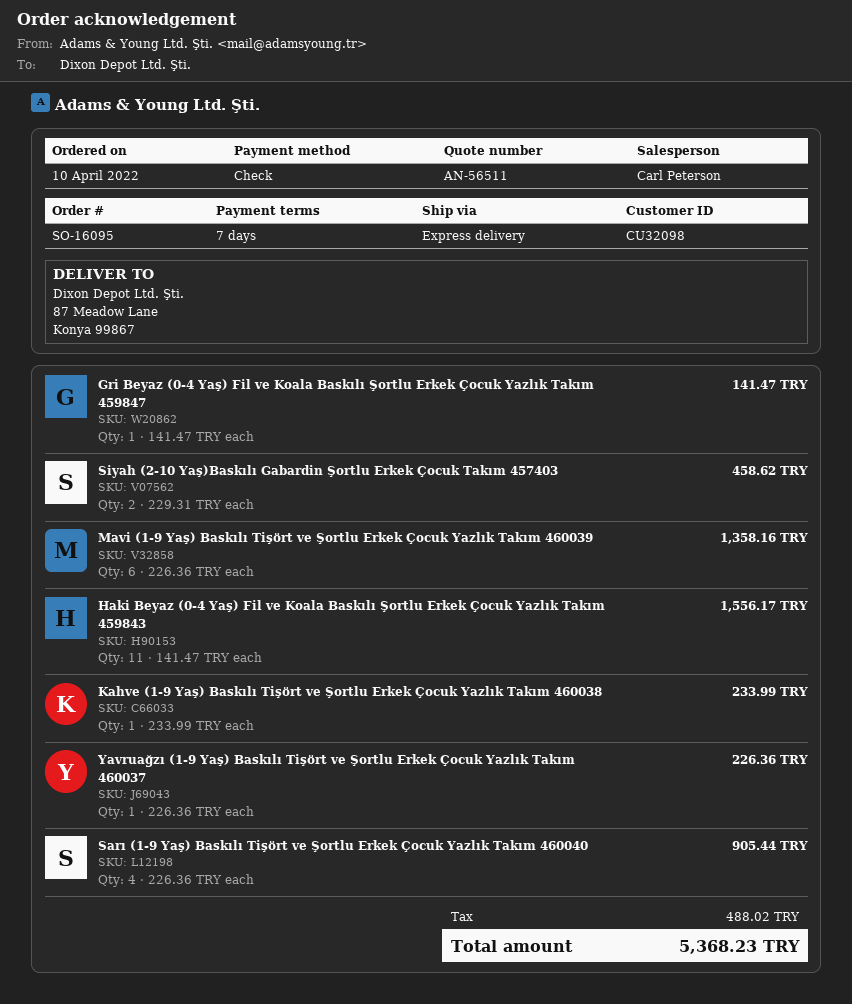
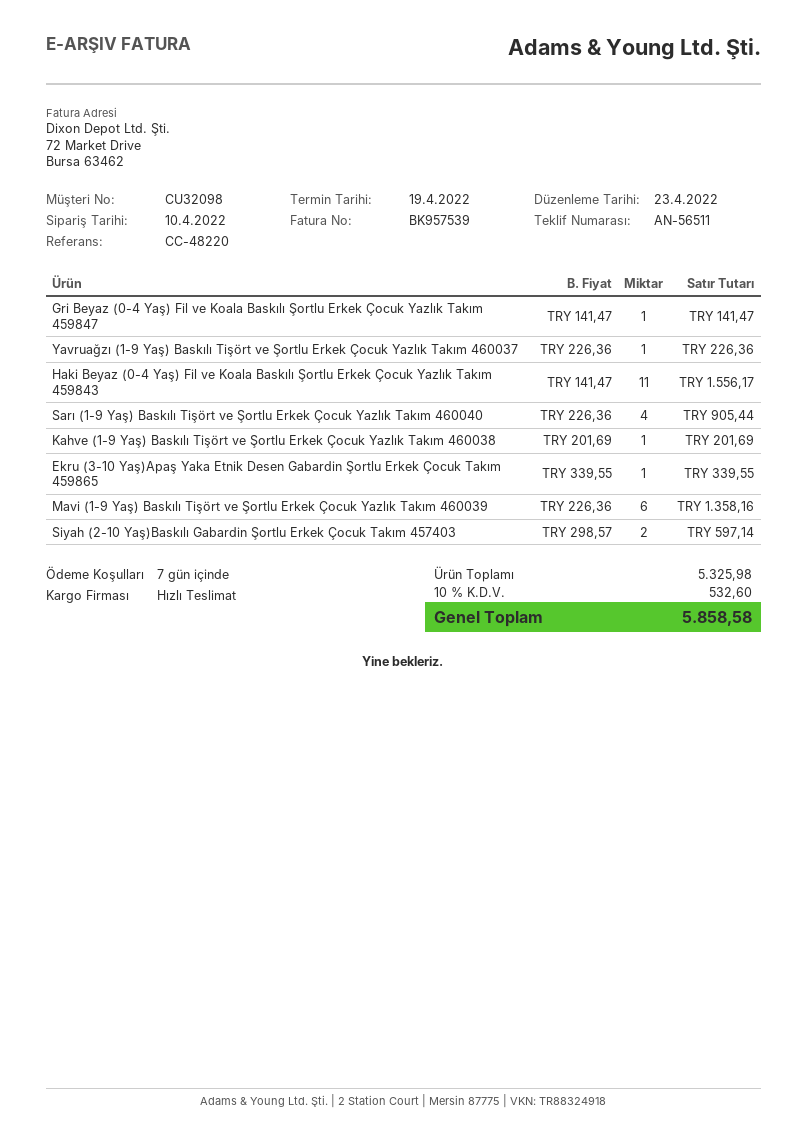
Siyah (2-10 Yaş)Baskılı Gabardin Şortlu Erkek Çocuk Takım 457403: 2 x 229.31 = 458.62 -> 2 x 298.57 = 597.14
Kahve (1-9 Yaş) Baskılı Tişört ve Şortlu Erkek Çocuk Yazlık Takım 460038: 1 x 233.99 = 233.99 -> 1 x 201.69 = 201.69
Ekru (3-10 Yaş)Apaş Yaka Etnik Desen Gabardin Şortlu Erkek Çocuk Takım 459865: none -> 1 x 339.55 = 339.55
tax: 488.02 -> 532.60
total: 5368.23 -> 5858.58

